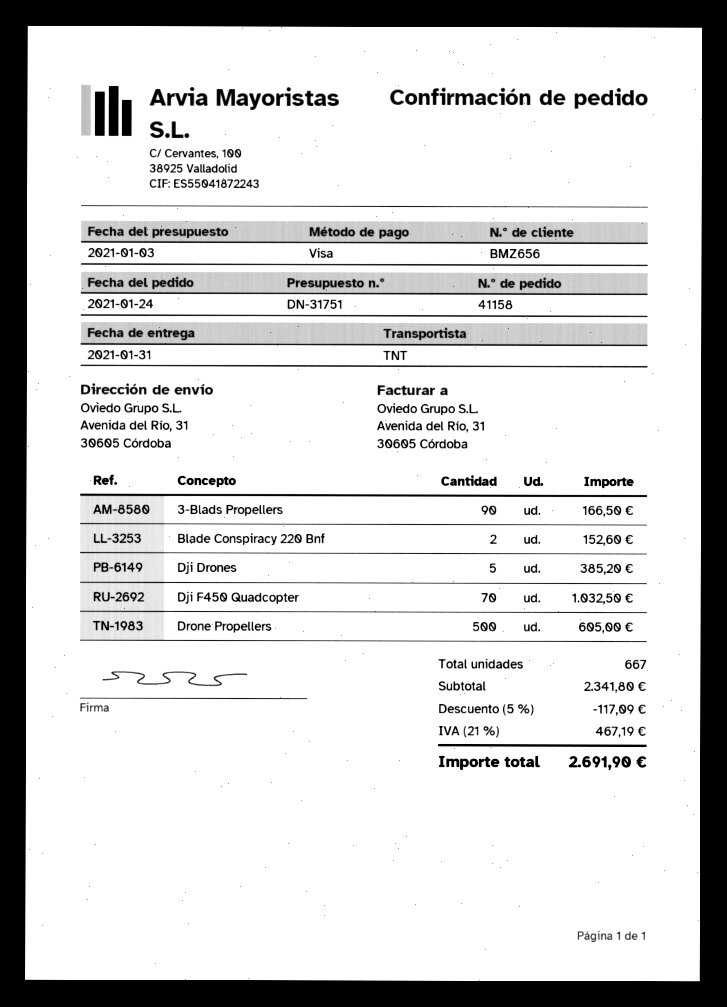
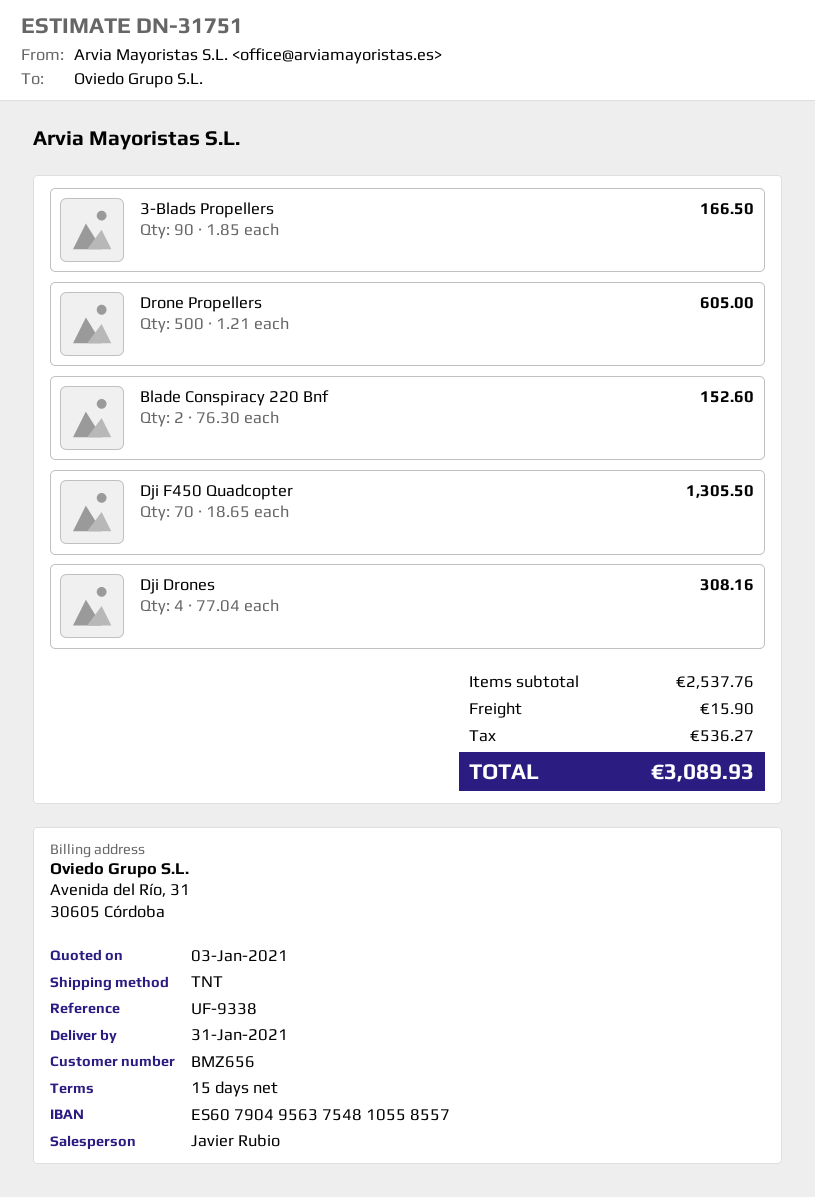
Dji Drones: 5 for 385.20 -> 4 for 308.16
Dji F450 Quadcopter: 70 for 1032.50 -> 70 for 1305.50
subtotal: 2341.80 -> 2537.76
discount: 5% = 117.09 -> none
shipping: none -> 15.90
tax: 467.19 -> 536.27
total: 2691.90 -> 3089.93

